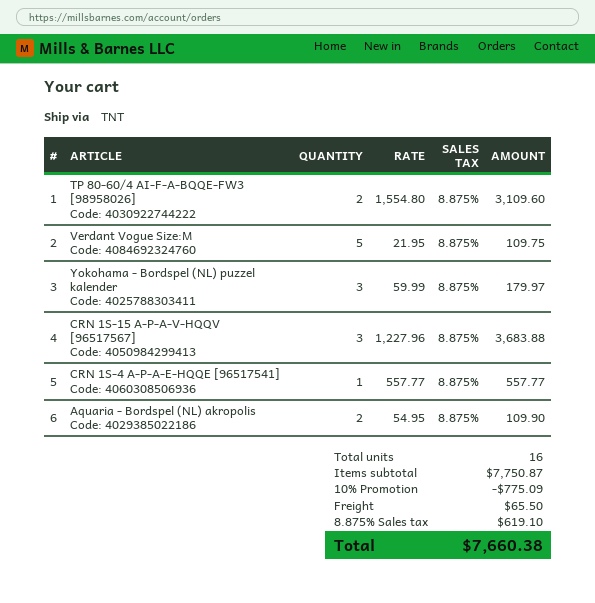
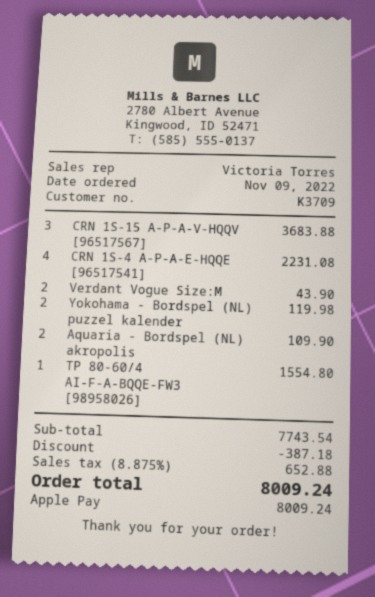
TP 80-60/4 AI-F-A-BQQE-FW3 [98958026]: 2 for 3109.60 -> 1 for 1554.80
Verdant Vogue Size:M: 5 for 109.75 -> 2 for 43.90
Yokohama - Bordspel (NL) puzzel kalender: 3 for 179.97 -> 2 for 119.98
CRN 1S-4 A-P-A-E-HQQE [96517541]: 1 for 557.77 -> 4 for 2231.08
subtotal: 7750.87 -> 7743.54
discount: 775.09 -> 387.18
shipping: 65.50 -> none
tax: 8.875% = 619.10 -> 8.875% = 652.88
total: 7660.38 -> 8009.24

